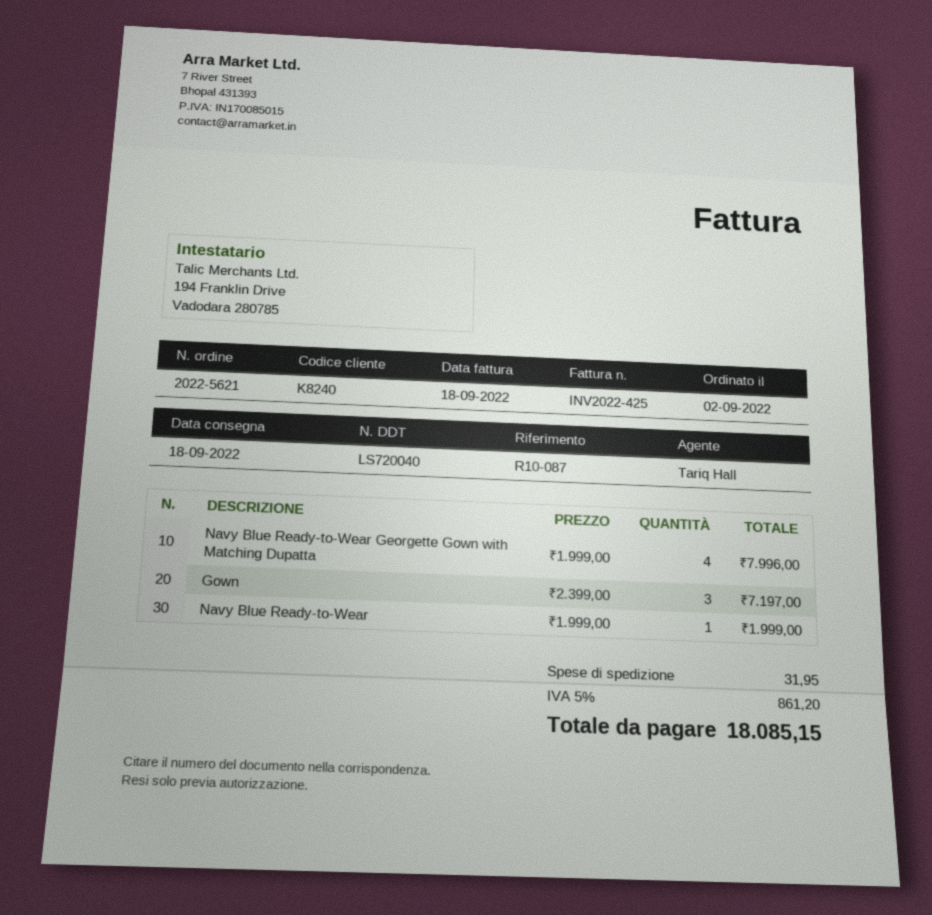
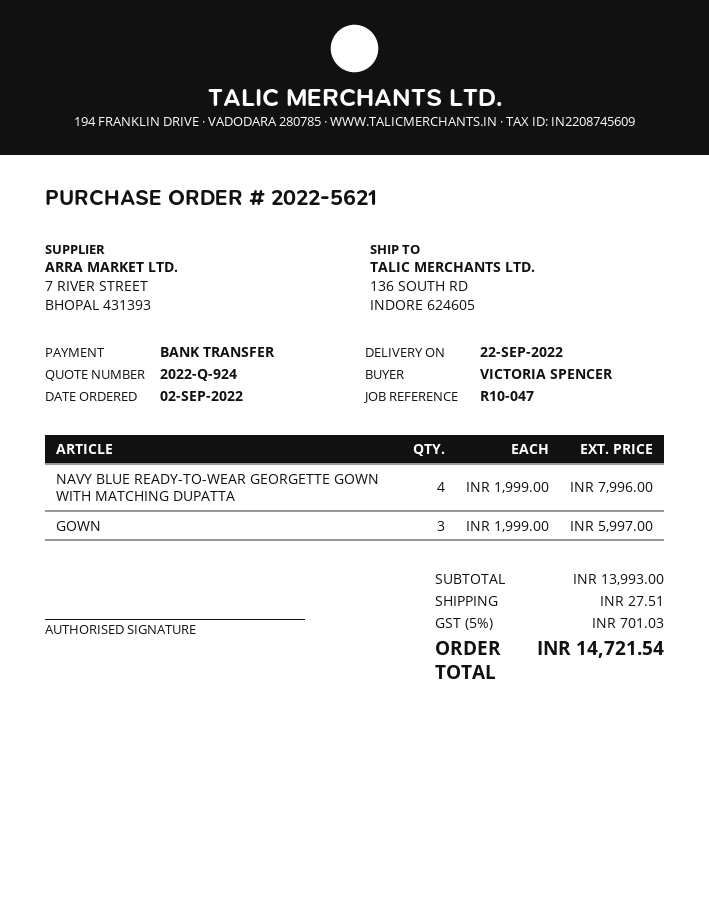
delivery date: 2022-09-18 -> 2022-09-22
reference: R10-087 -> R10-047
Gown: 3 x 2399.00 = 7197.00 -> 3 x 1999.00 = 5997.00
Navy Blue Ready-to-Wear: 1 x 1999.00 = 1999.00 -> none
shipping: 31.95 -> 27.51
tax: 5% = 861.20 -> 5% = 701.03
total: 18085.15 -> 14721.54

